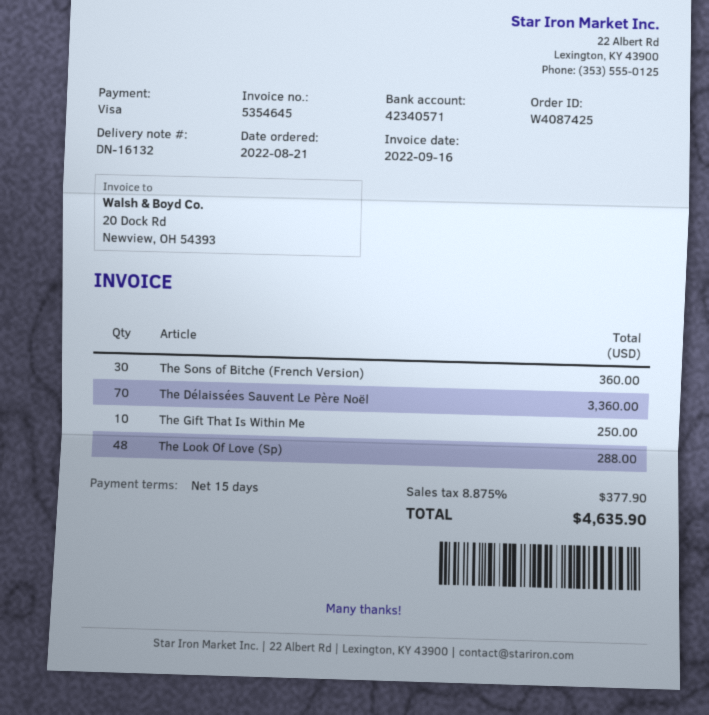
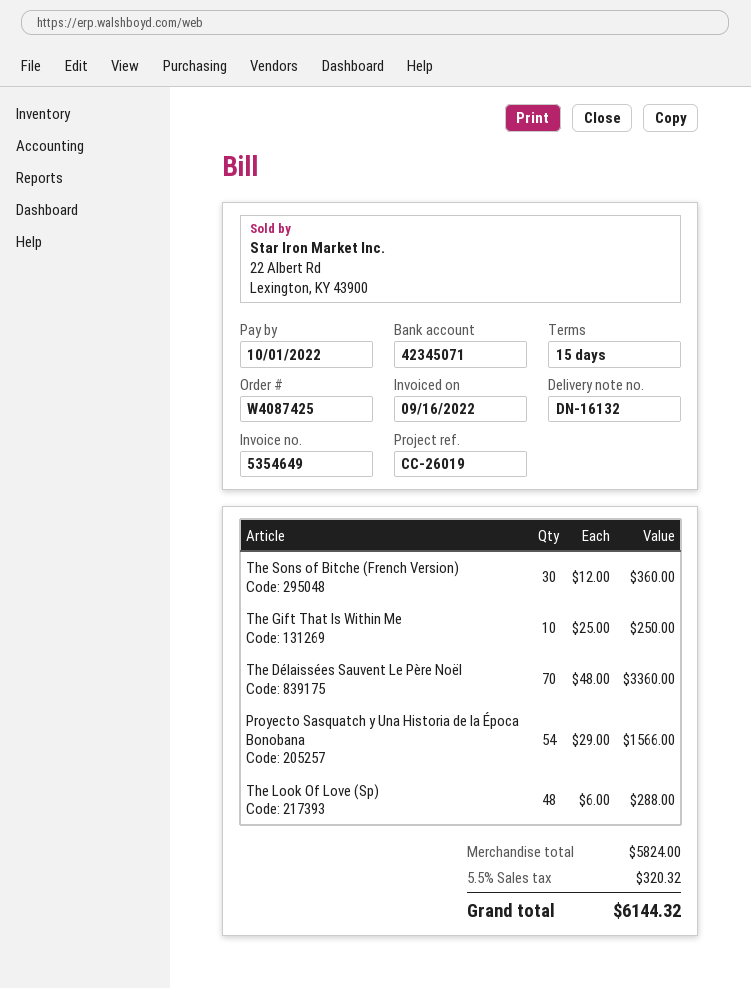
invoice number: 5354645 -> 5354649
bank account: 42340571 -> 42345071
Proyecto Sasquatch y Una Historia de la Época Bonobana: none -> 54 for 1566.00
tax: 8.875% = 377.90 -> 5.5% = 320.32
total: 4635.90 -> 6144.32

